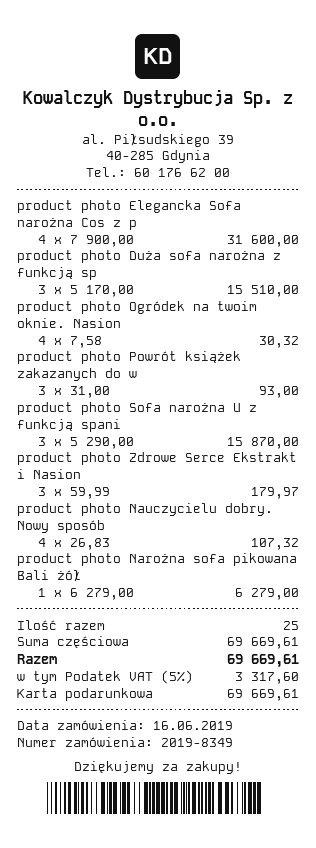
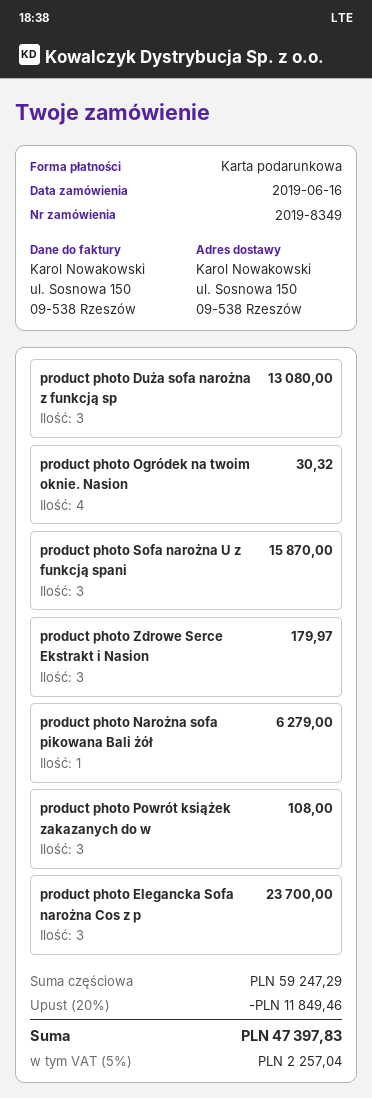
product photo Elegancka Sofa narożna Cos z p: 4 for 31600.00 -> 3 for 23700.00
product photo Duża sofa narożna z funkcją sp: 3 for 15510.00 -> 3 for 13080.00
product photo Powrót książek zakazanych do w: 3 for 93.00 -> 3 for 108.00
product photo Nauczycielu dobry. Nowy sposób: 4 for 107.32 -> none
subtotal: 69669.61 -> 59247.29
discount: none -> 20% = 11849.46
tax: 5% = 3317.60 -> 5% = 2257.04
total: 69669.61 -> 47397.83

